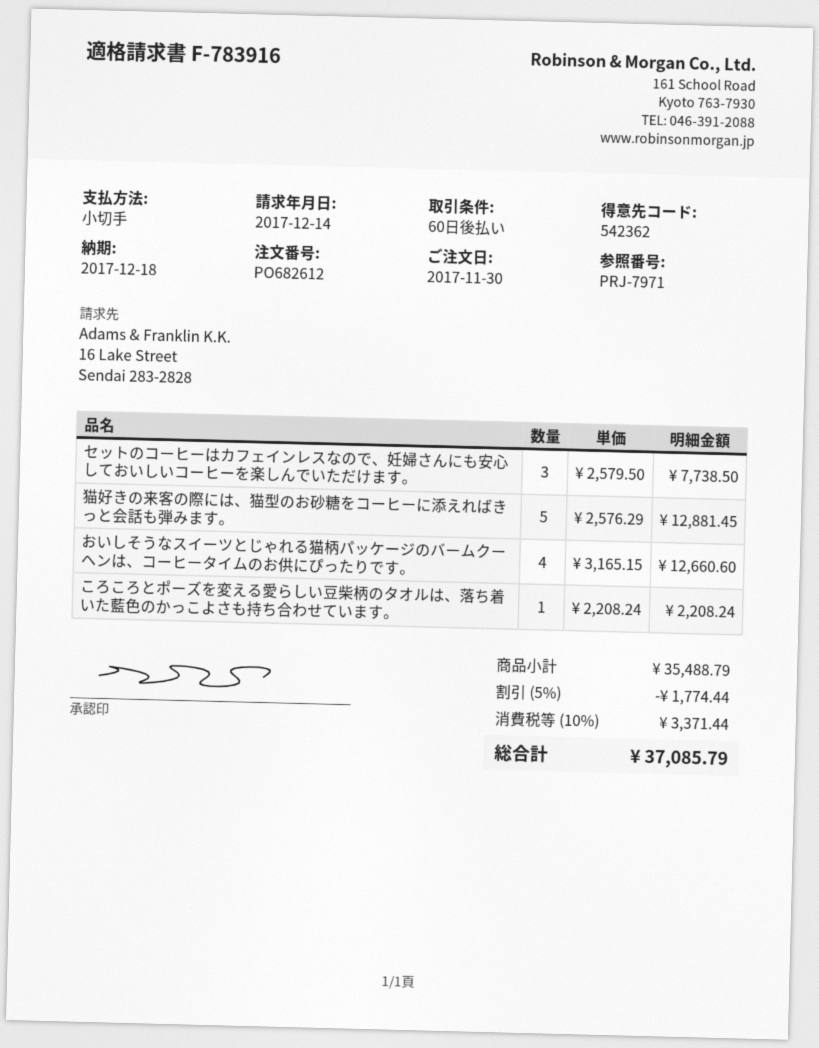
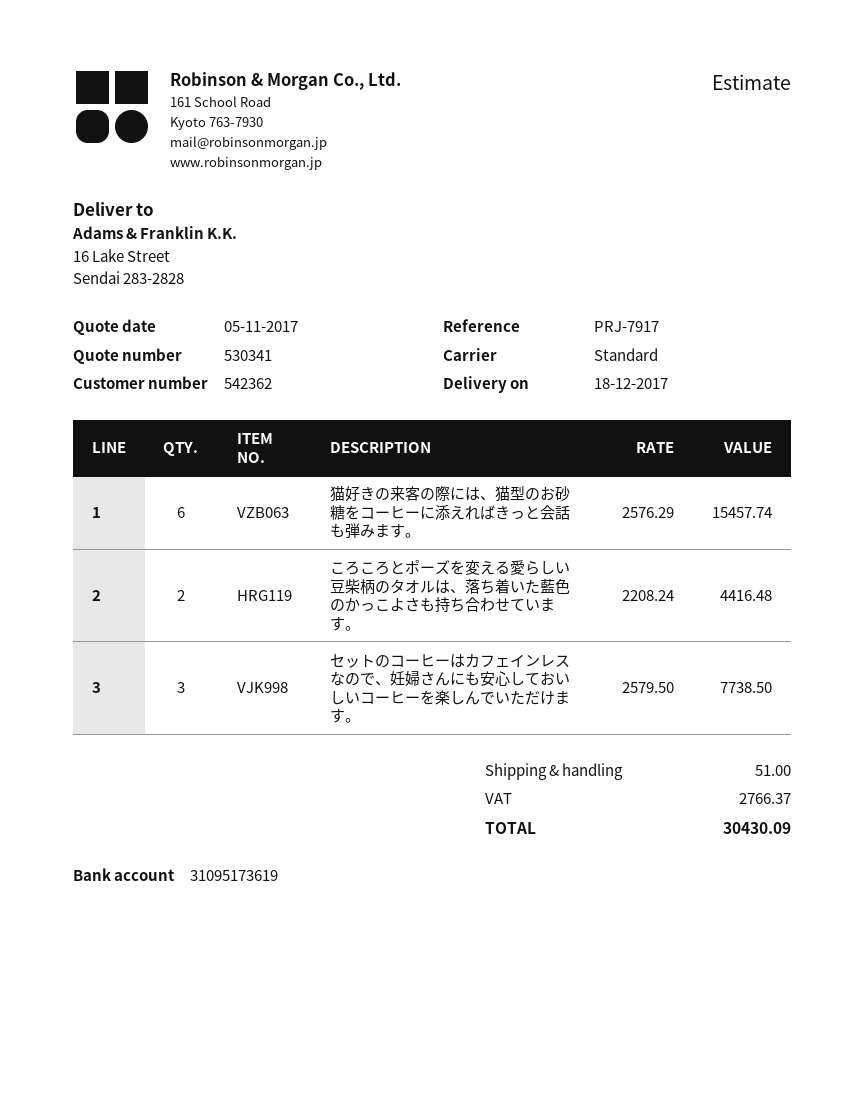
reference: PRJ-7971 -> PRJ-7917
猫好きの来客の際には、猫型のお砂糖をコーヒーに添えればきっと会話も弾みます。: 5 x 2576.29 = 12881.45 -> 6 x 2576.29 = 15457.74
おいしそうなスイーツとじゃれる猫柄パッケージのバームクーヘンは、コーヒータイムのお供にぴったりです。: 4 x 3165.15 = 12660.60 -> none
ころころとポーズを変える愛らしい豆柴柄のタオルは、落ち着いた藍色のかっこよさも持ち合わせています。: 1 x 2208.24 = 2208.24 -> 2 x 2208.24 = 4416.48
discount: 5% = 1774.44 -> none
shipping: none -> 51.00
tax: 3371.44 -> 2766.37
total: 37085.79 -> 30430.09

